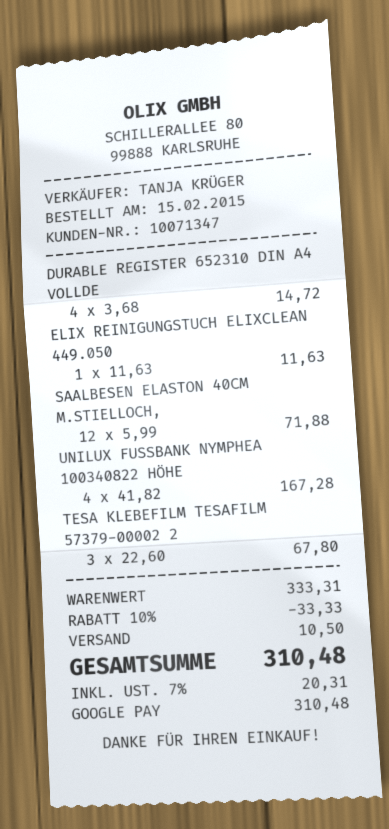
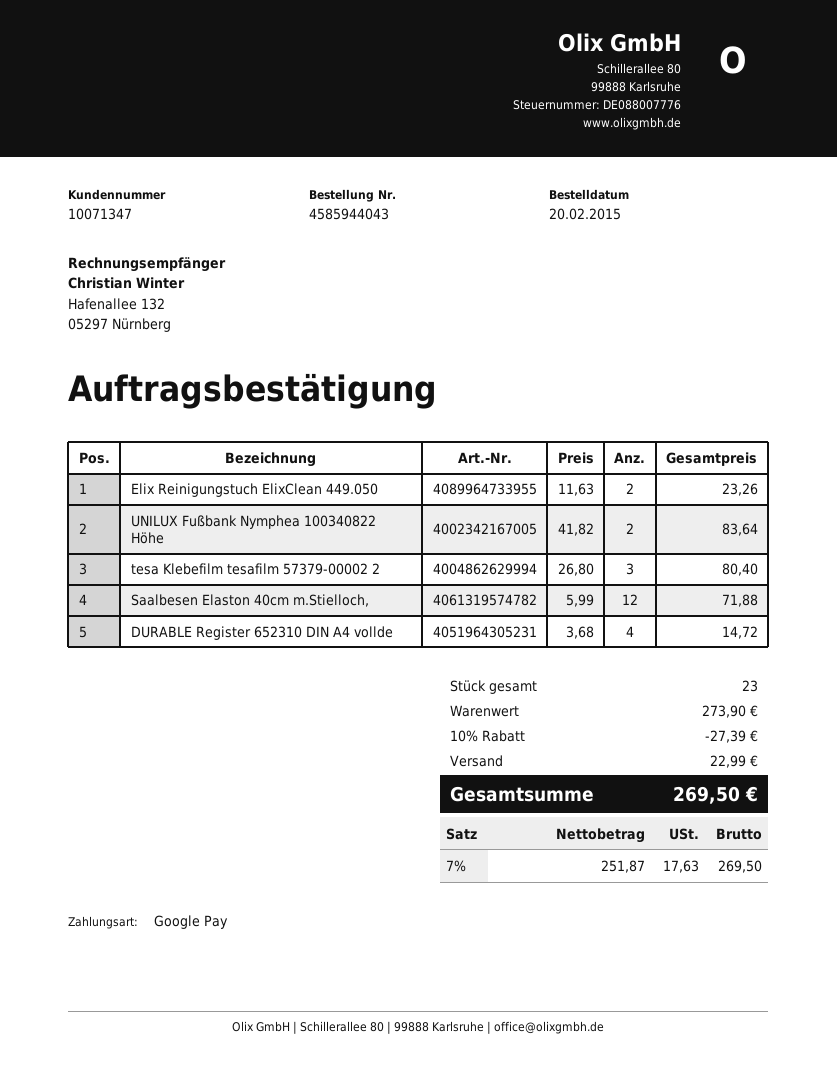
order date: 2015-02-15 -> 2015-02-20
ELIX REINIGUNGSTUCH ELIXCLEAN 449.050: 1 x 11.63 = 11.63 -> 2 x 11.63 = 23.26
UNILUX FUSSBANK NYMPHEA 100340822 HÖHE: 4 x 41.82 = 167.28 -> 2 x 41.82 = 83.64
TESA KLEBEFILM TESAFILM 57379-00002 2: 3 x 22.60 = 67.80 -> 3 x 26.80 = 80.40
subtotal: 333.31 -> 273.90
discount: 10% = 33.33 -> 10% = 27.39
shipping: 10.50 -> 22.99
tax: 7% = 20.31 -> 7% = 17.63
total: 310.48 -> 269.50

